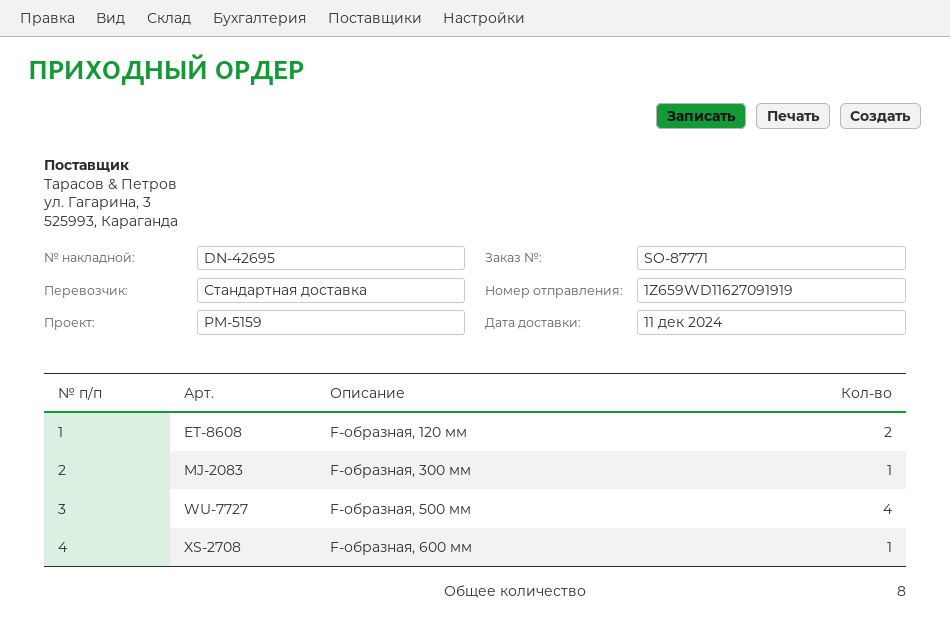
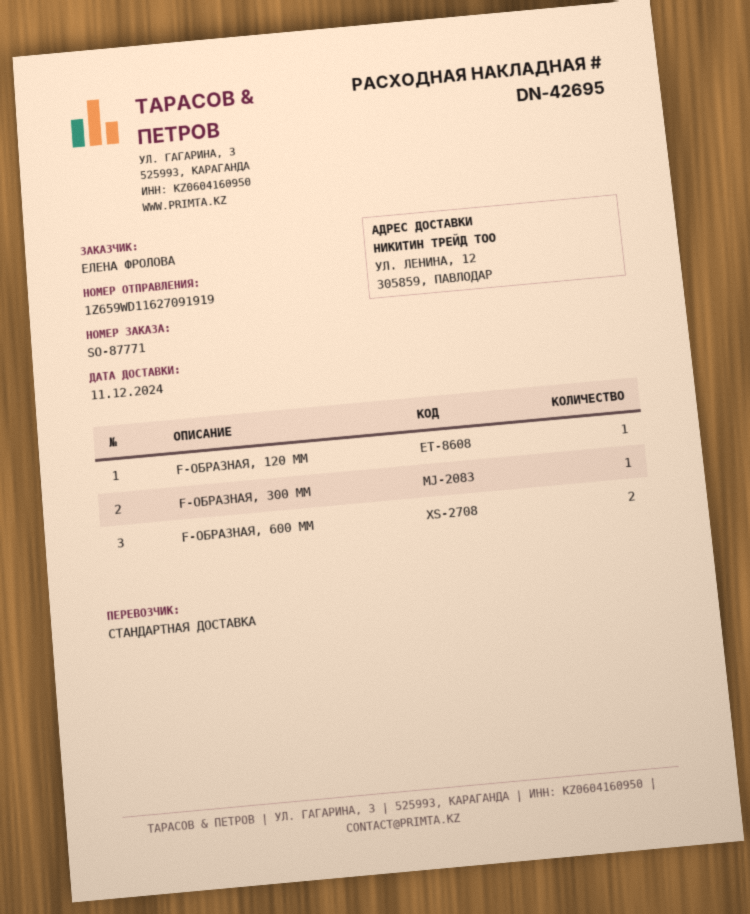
F-образная, 120 мм: 2 -> 1
F-образная, 500 мм: 4 -> none
F-образная, 600 мм: 1 -> 2

